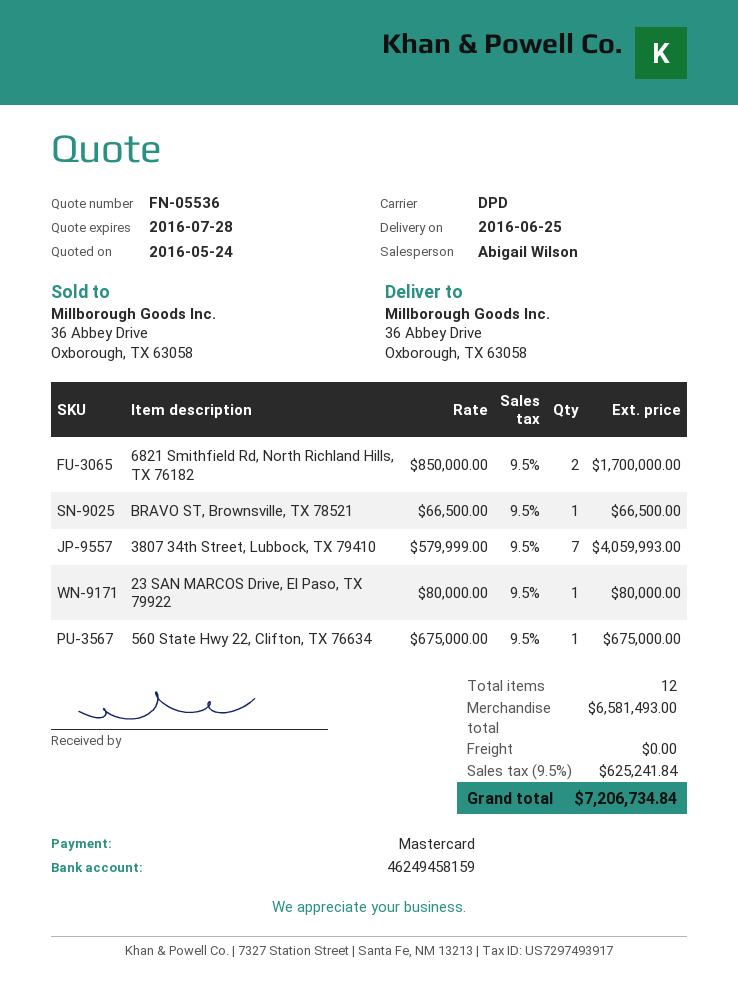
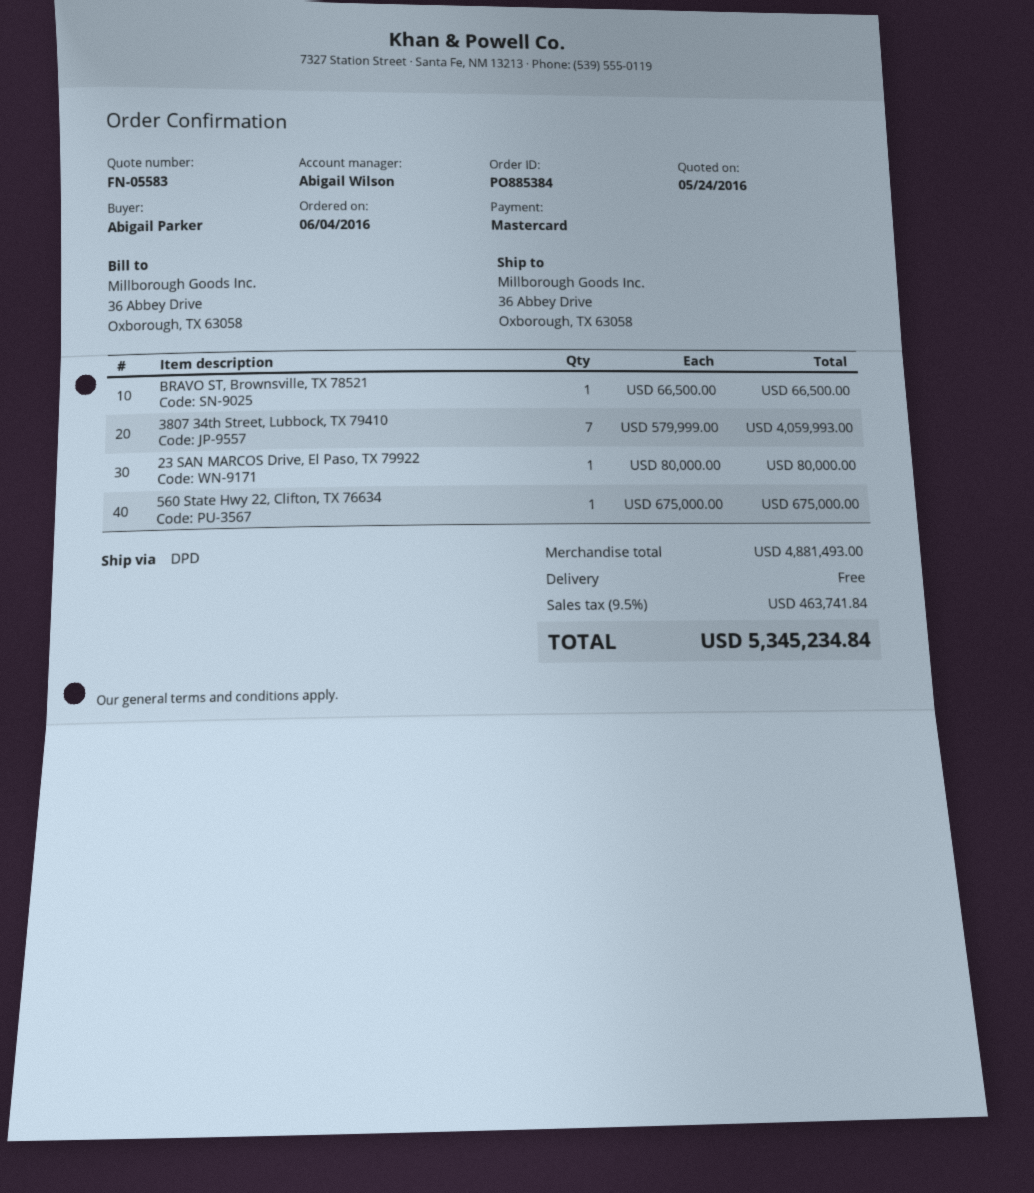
quote number: FN-05536 -> FN-05583
6821 Smithfield Rd, North Richland Hills, TX 76182: 2 x 850000.00 = 1700000.00 -> none
subtotal: 6581493.00 -> 4881493.00
tax: 9.5% = 625241.84 -> 9.5% = 463741.84
total: 7206734.84 -> 5345234.84

